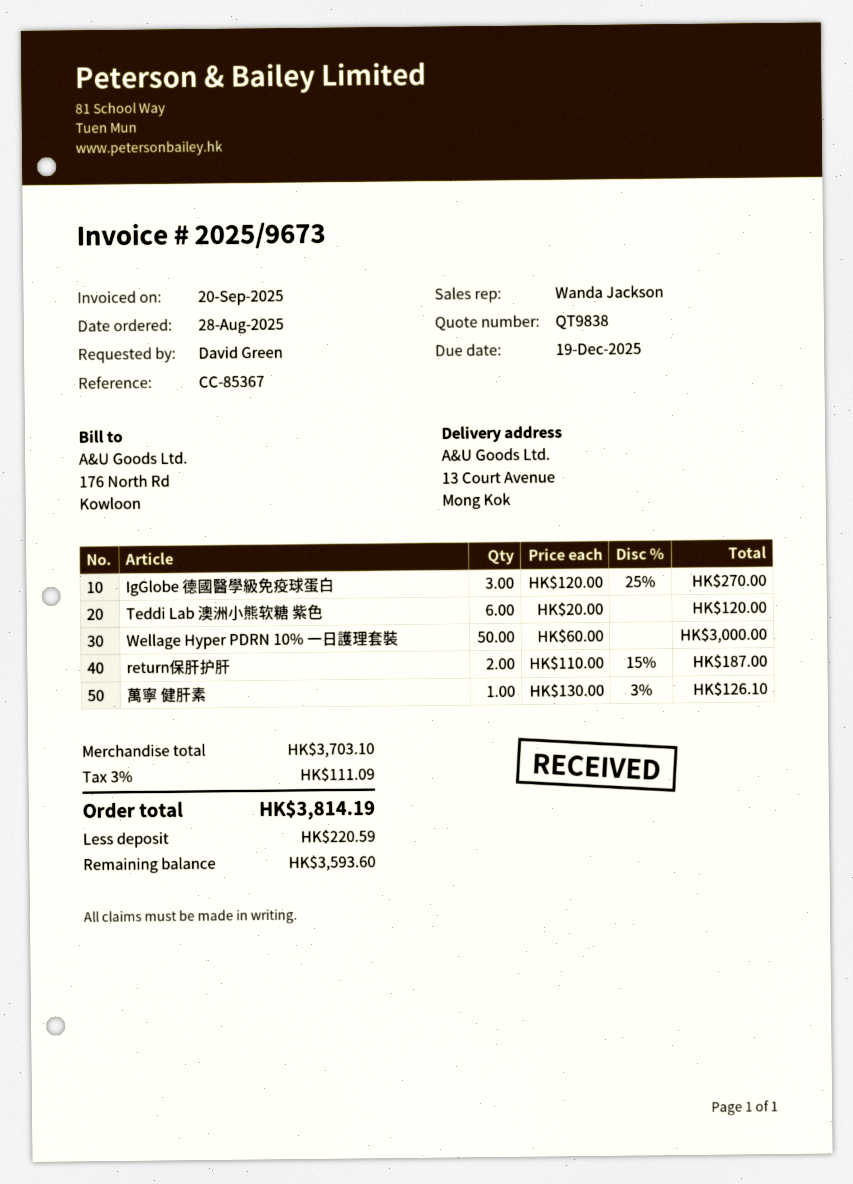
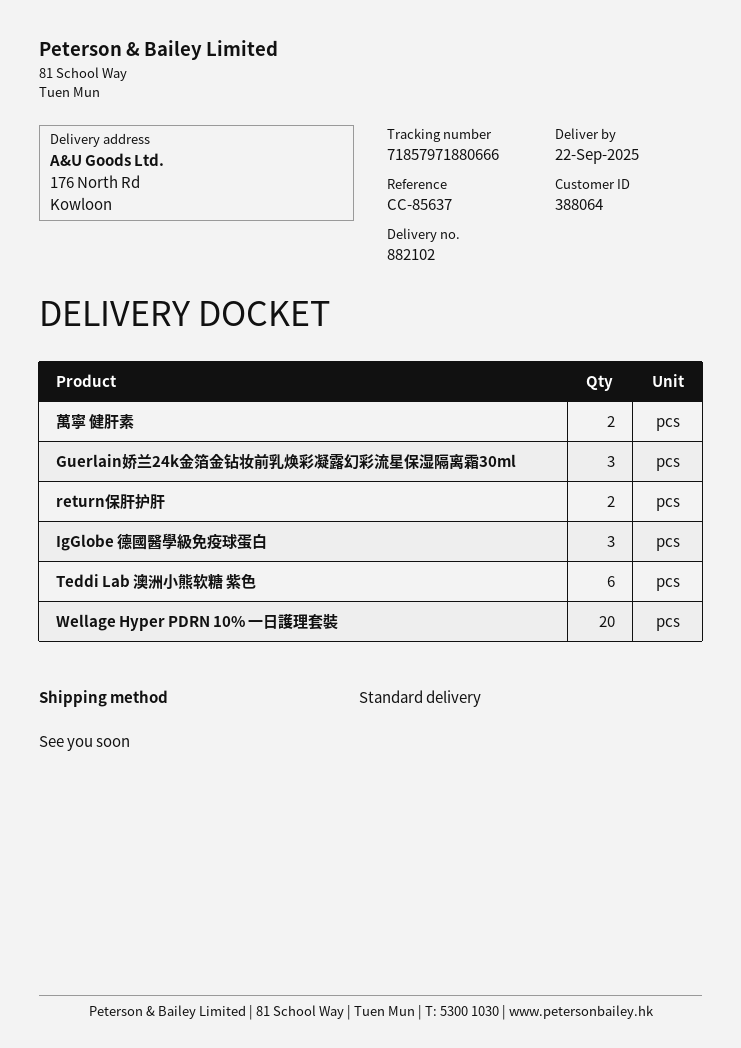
reference: CC-85367 -> CC-85637
ship to: 13 Court Avenue, Mong Kok -> 176 North Rd, Kowloon
Wellage Hyper PDRN 10% 一日護理套裝: 50 -> 20
萬寧 健肝素: 1 -> 2
Guerlain娇兰24k金箔金钻妆前乳焕彩凝露幻彩流星保湿隔离霜30ml: none -> 3

